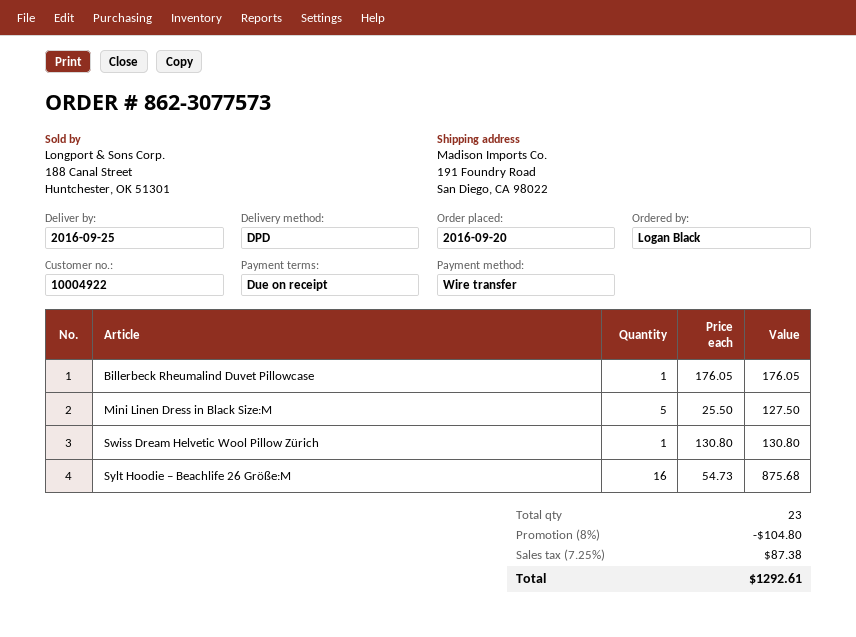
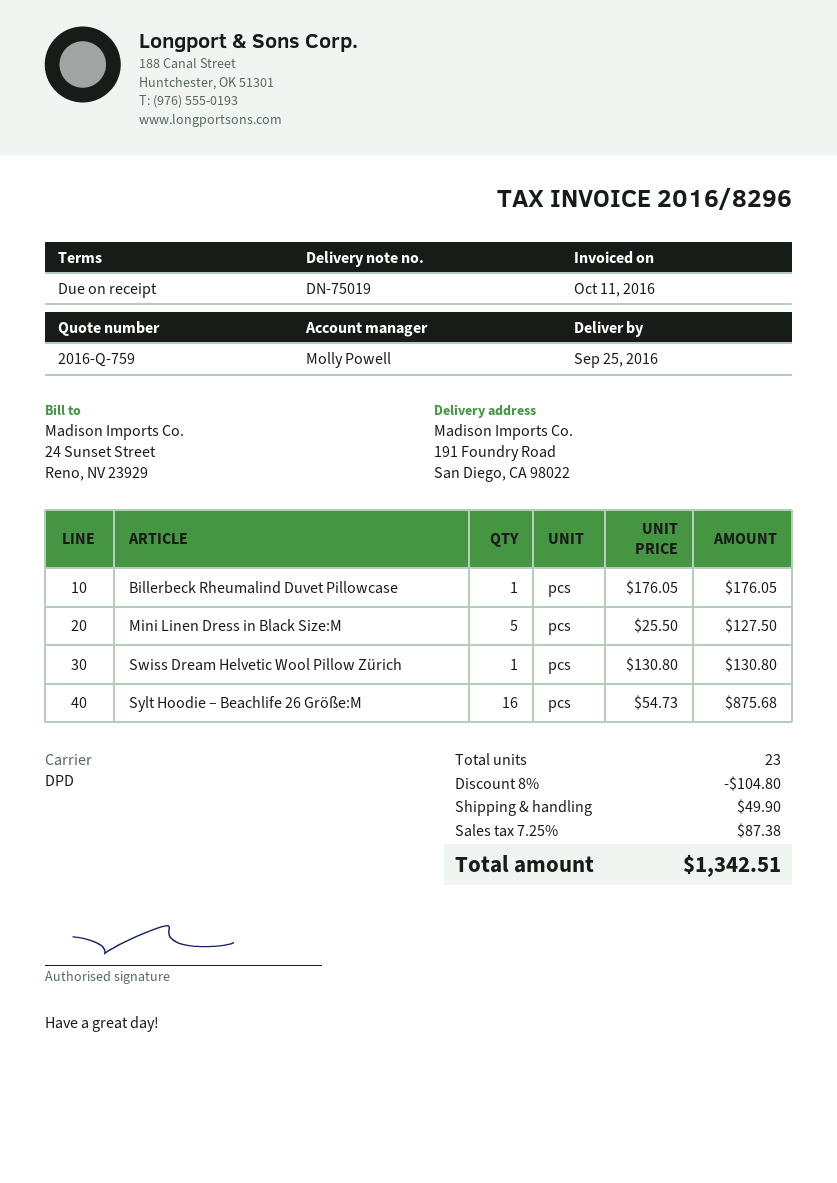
shipping: none -> 49.90
total: 1292.61 -> 1342.51

